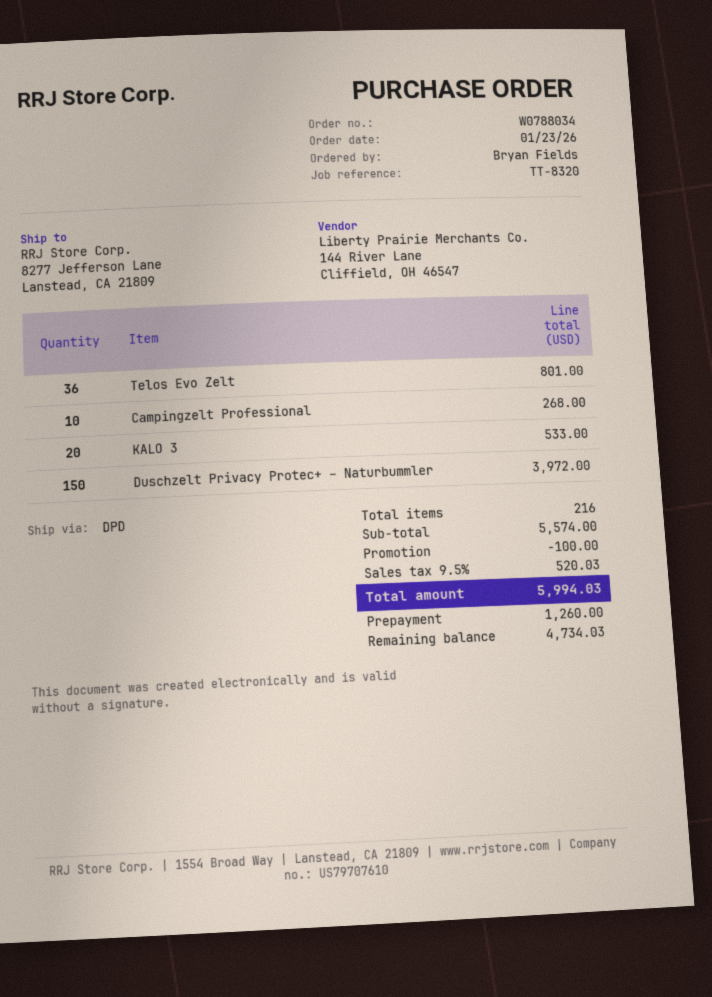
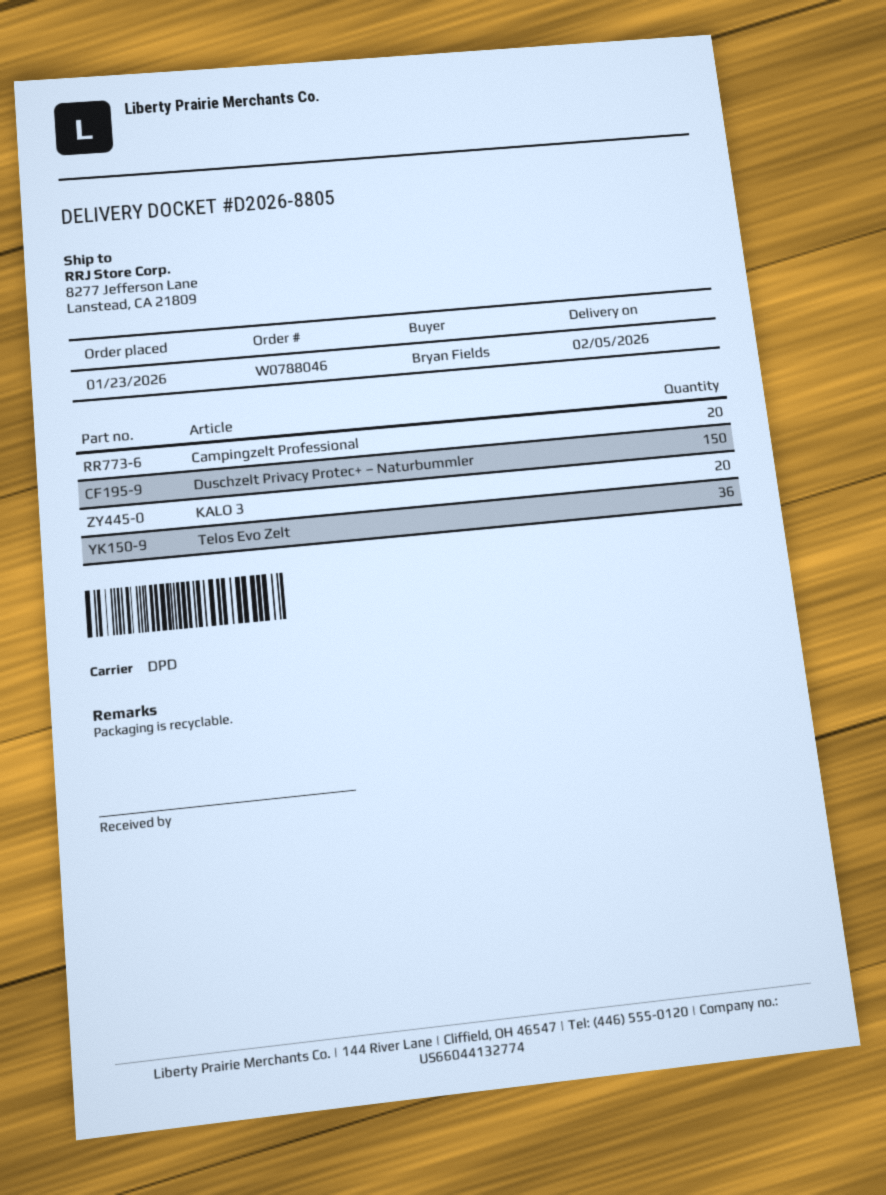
order number: W0788034 -> W0788046
Campingzelt Professional: 10 -> 20

